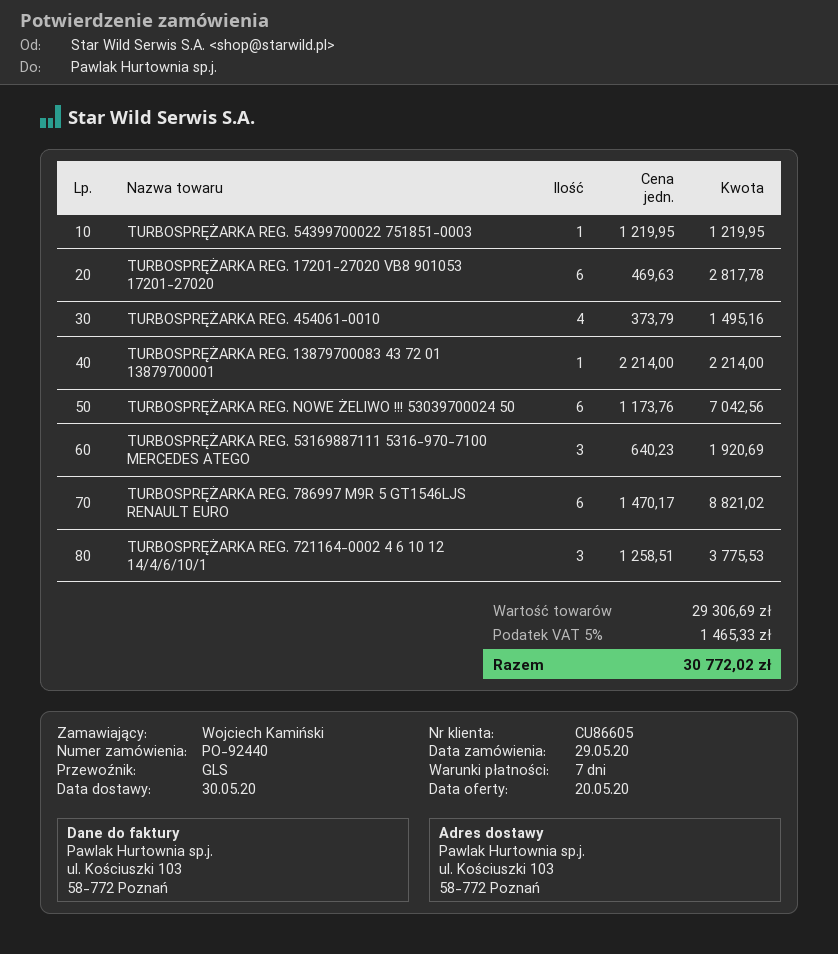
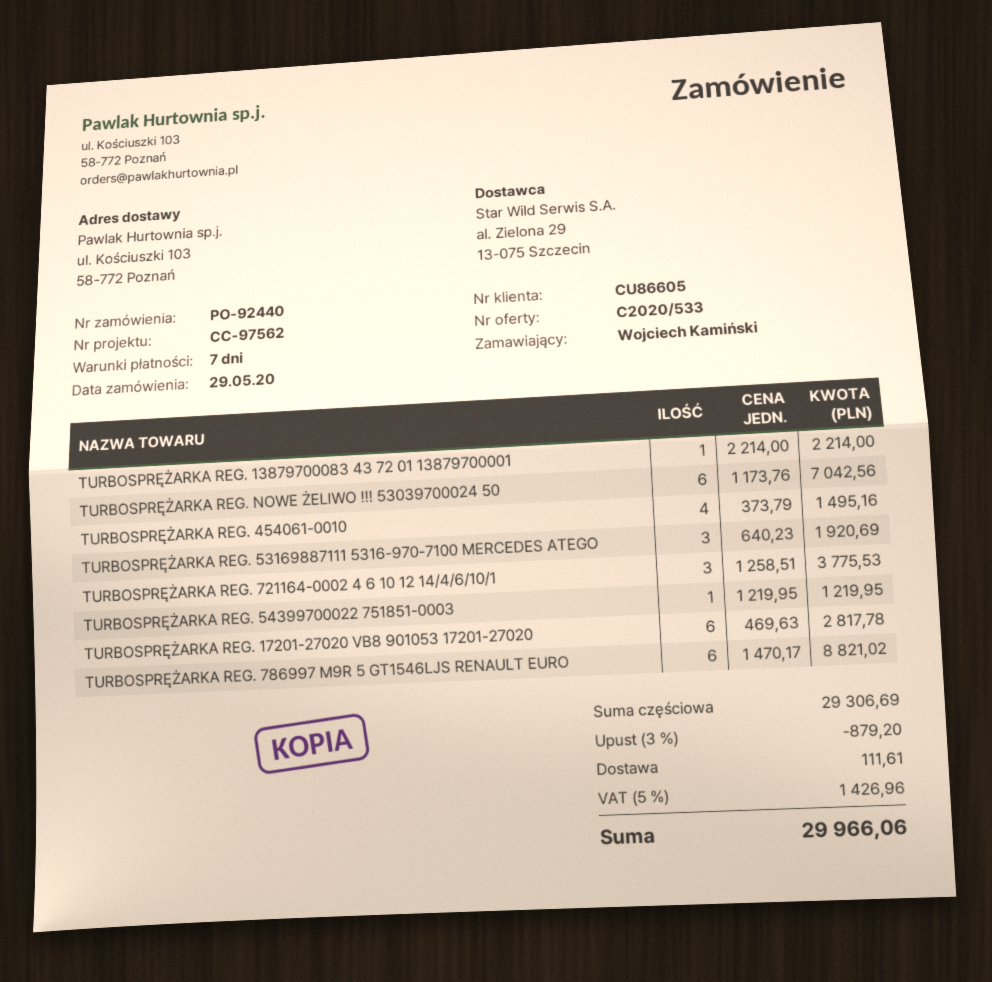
discount: none -> 3% = 879.20
shipping: none -> 111.61
tax: 5% = 1465.33 -> 5% = 1426.96
total: 30772.02 -> 29966.06

